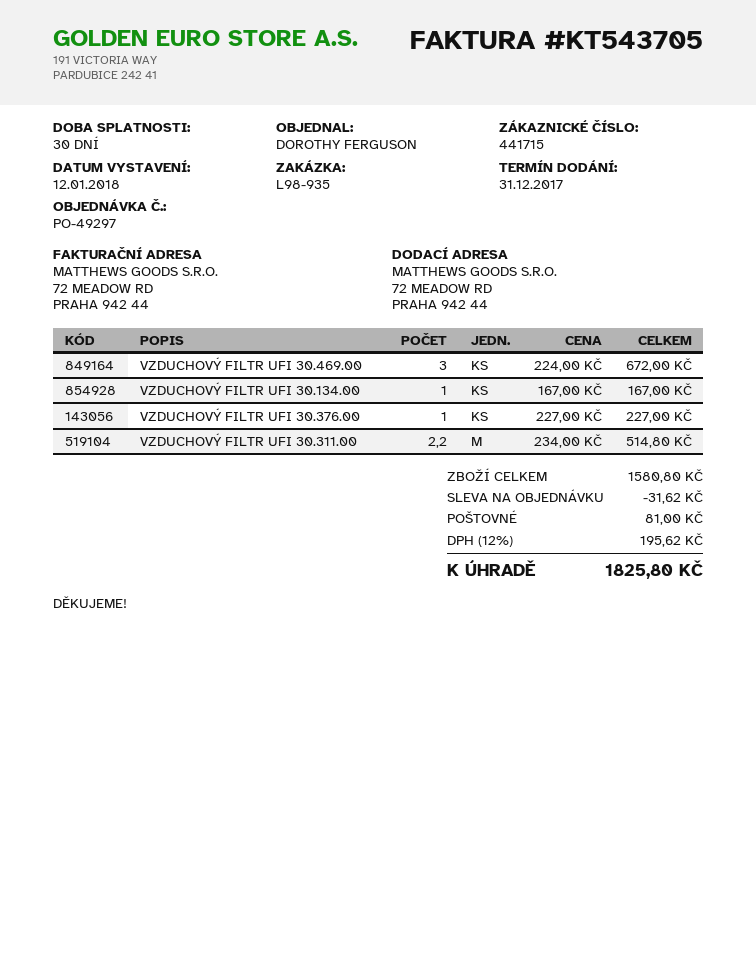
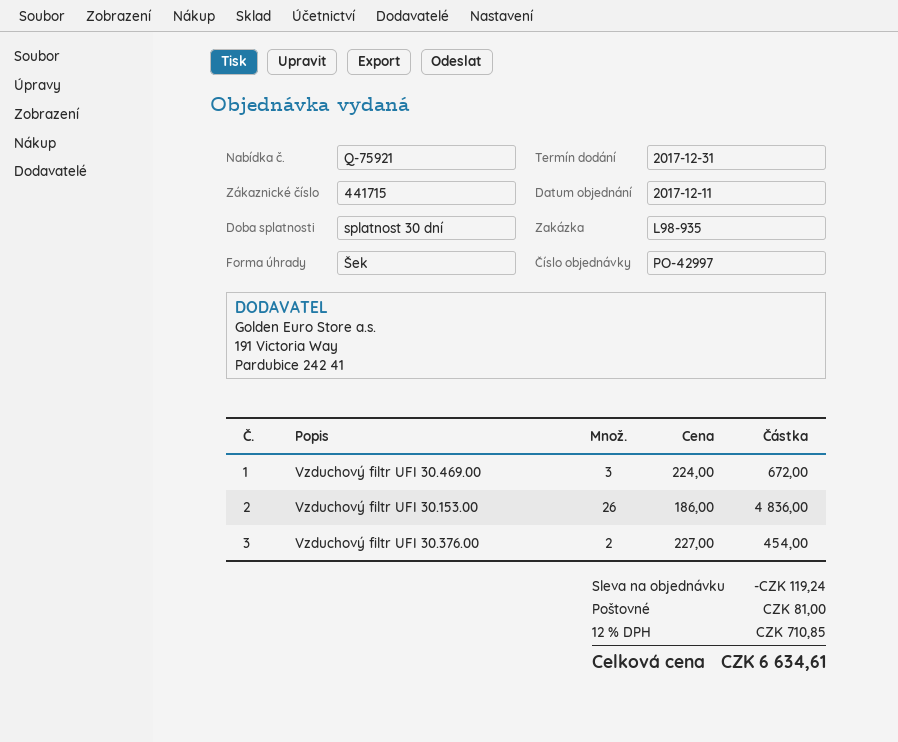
order number: PO-49297 -> PO-42997
VZDUCHOVÝ FILTR UFI 30.134.00: 1 x 167.00 = 167.00 -> none
VZDUCHOVÝ FILTR UFI 30.376.00: 1 x 227.00 = 227.00 -> 2 x 227.00 = 454.00
VZDUCHOVÝ FILTR UFI 30.311.00: 2.2 x 234.00 = 514.80 -> none
Vzduchový filtr UFI 30.153.00: none -> 26 x 186.00 = 4836.00
discount: 31.62 -> 119.24
tax: 12% = 195.62 -> 12% = 710.85
total: 1825.80 -> 6634.61

